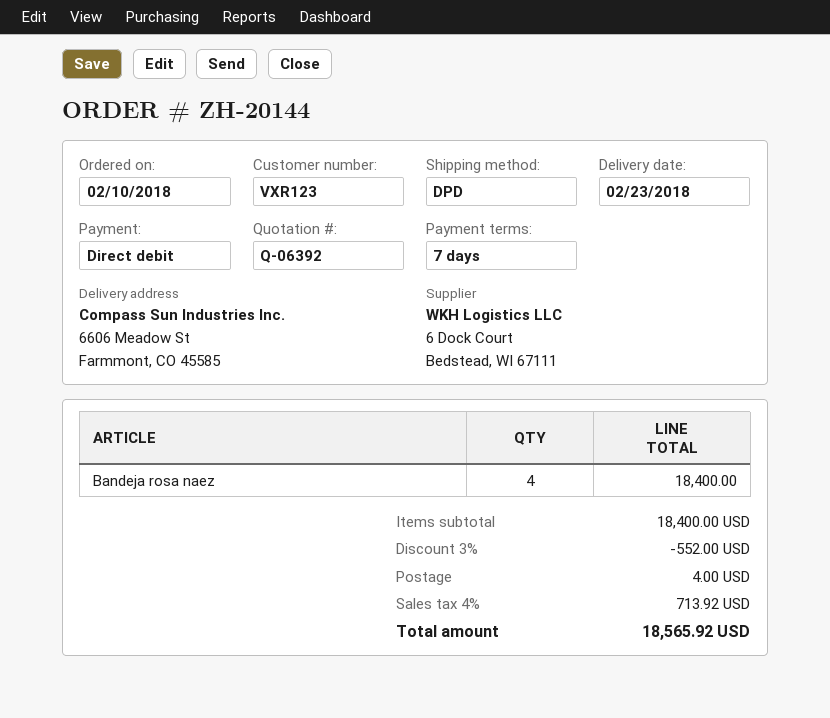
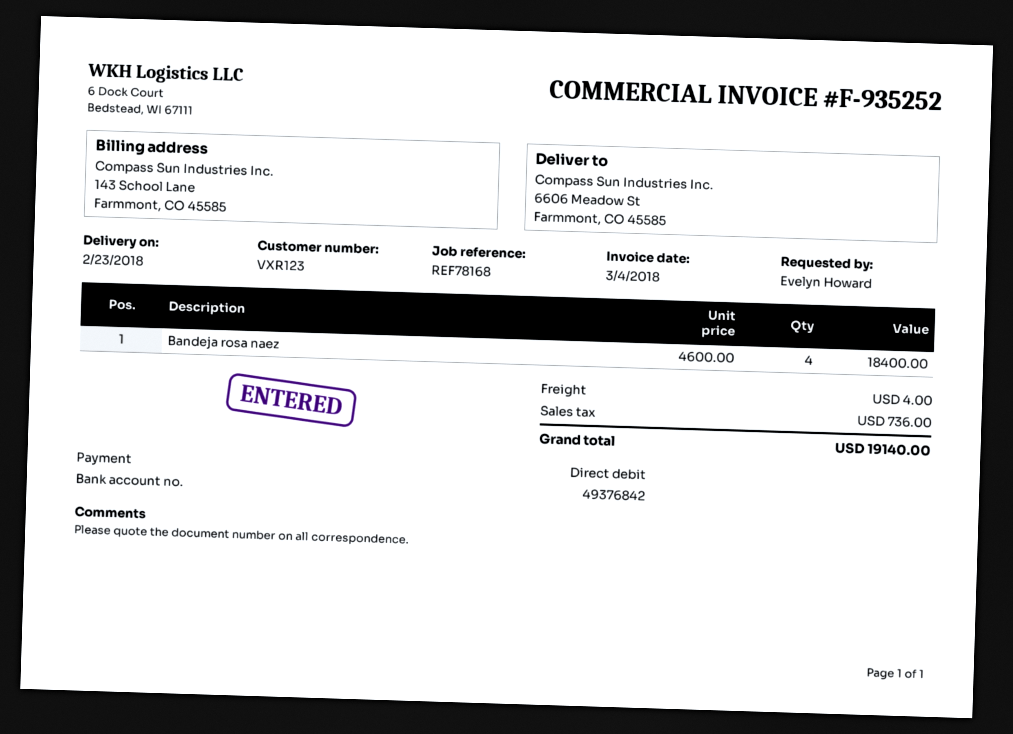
discount: 3% = 552.00 -> none
tax: 713.92 -> 736.00
total: 18565.92 -> 19140.00

